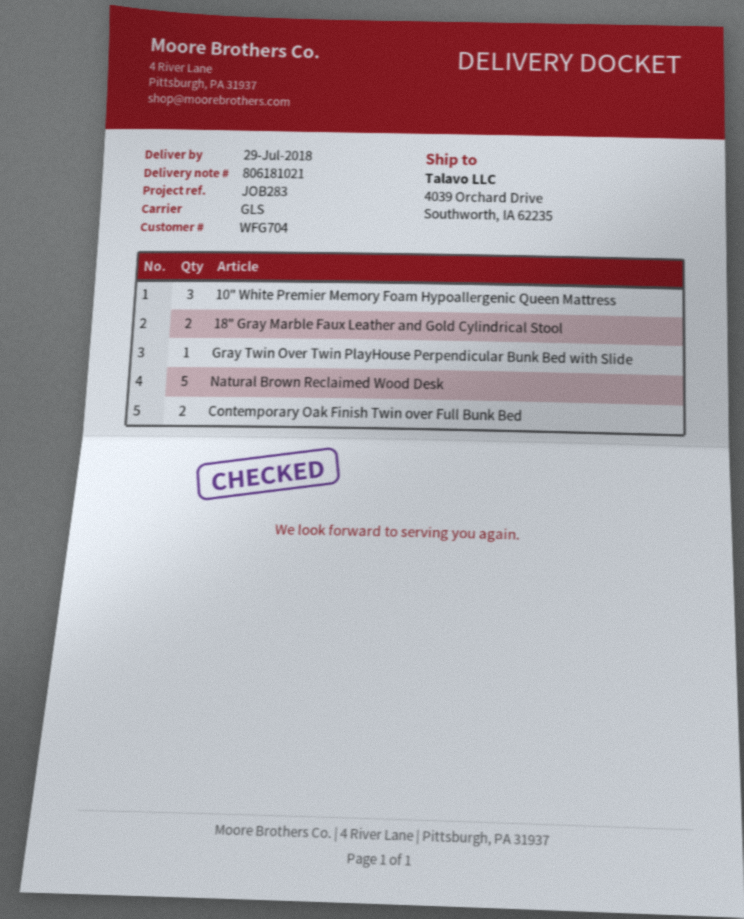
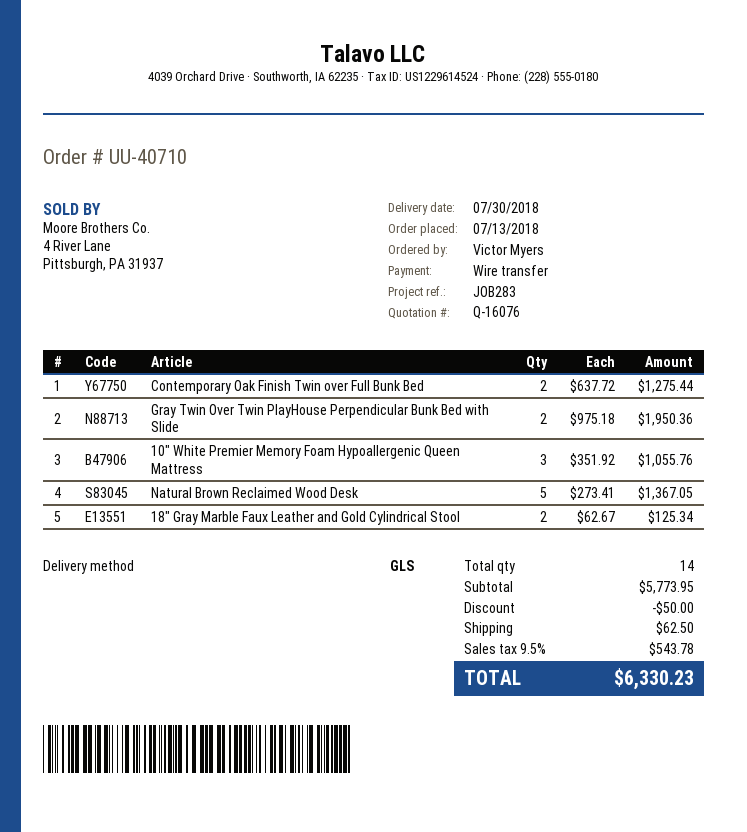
delivery date: 2018-07-29 -> 2018-07-30
Gray Twin Over Twin PlayHouse Perpendicular Bunk Bed with Slide: 1 -> 2

